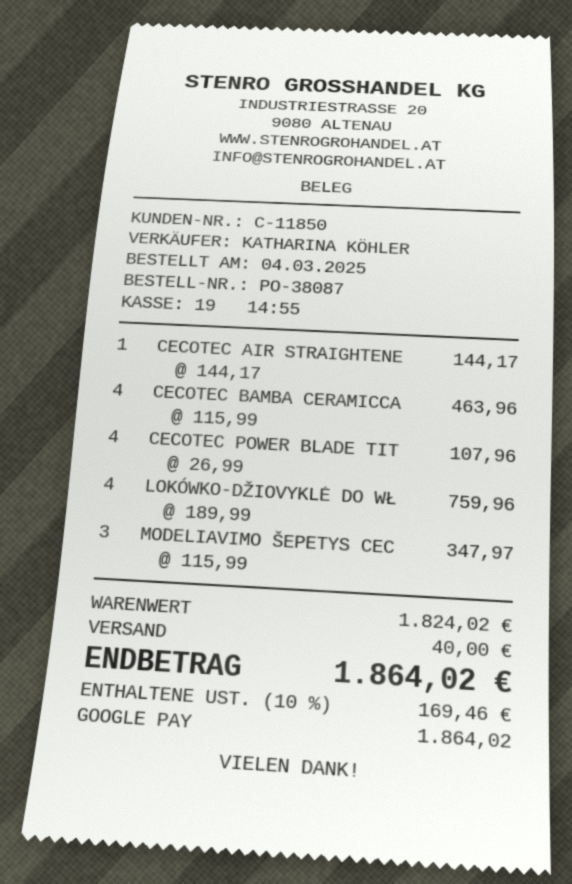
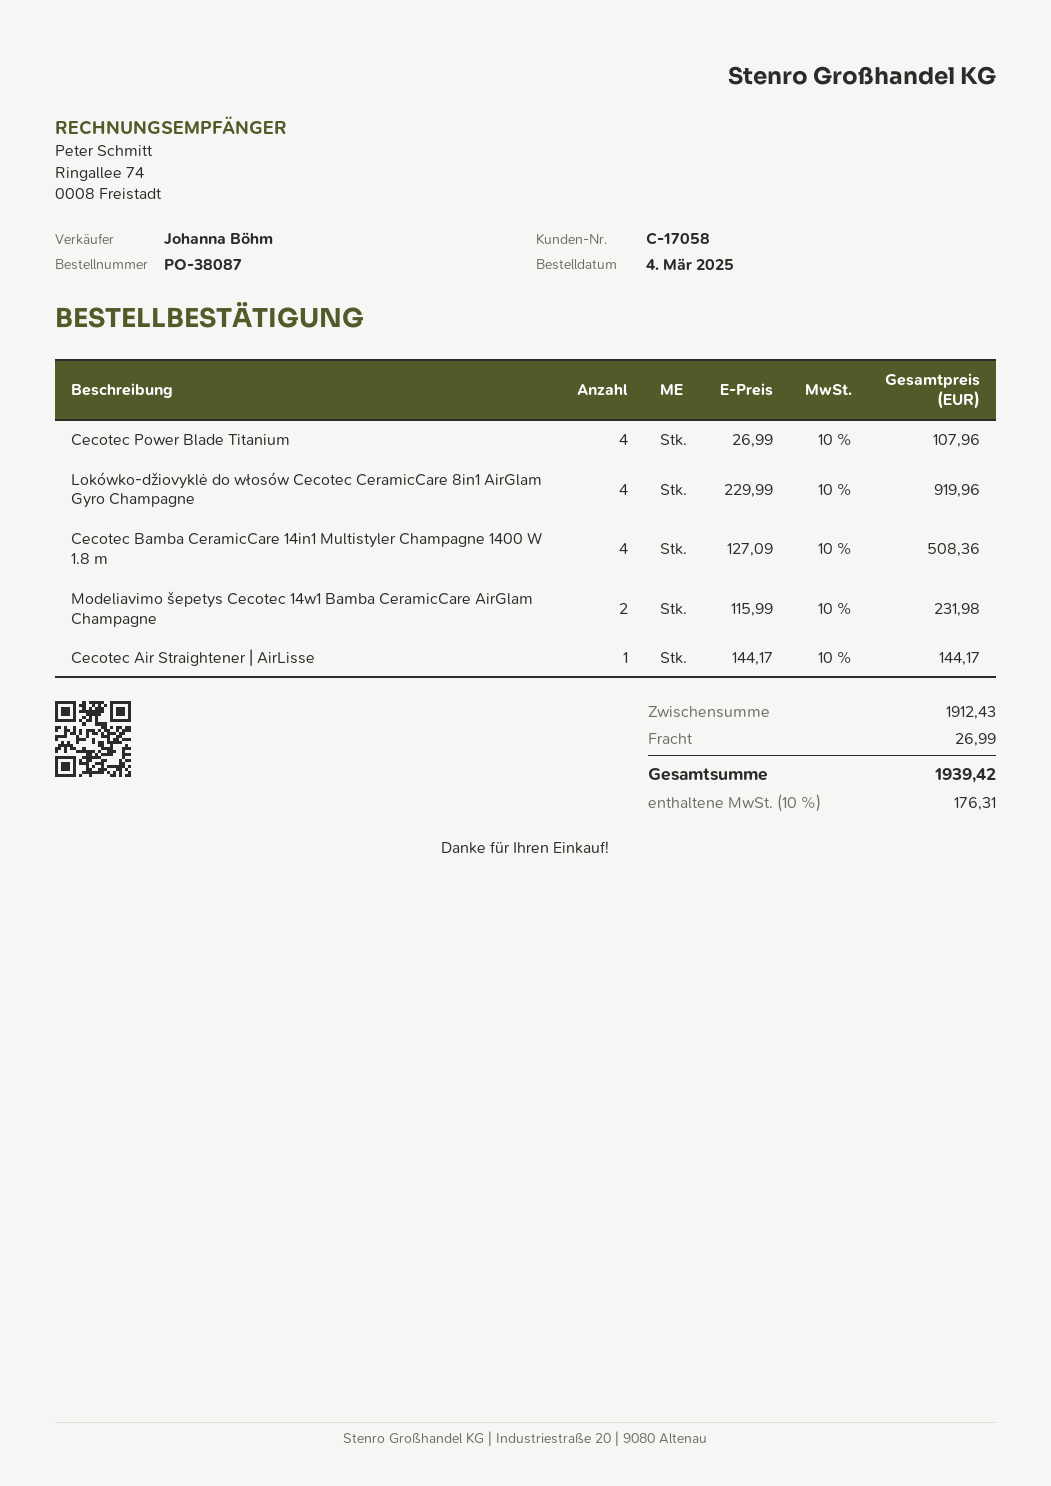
customer number: C-11850 -> C-17058
sales rep: KATHARINA KÖHLER -> Johanna Böhm
CECOTEC BAMBA CERAMICCA: 4 x 115.99 = 463.96 -> 4 x 127.09 = 508.36
LOKÓWKO-DŽIOVYKLĖ DO WŁ: 4 x 189.99 = 759.96 -> 4 x 229.99 = 919.96
MODELIAVIMO ŠEPETYS CEC: 3 x 115.99 = 347.97 -> 2 x 115.99 = 231.98
subtotal: 1824.02 -> 1912.43
shipping: 40.00 -> 26.99
tax: 10% = 169.46 -> 10% = 176.31
total: 1864.02 -> 1939.42

